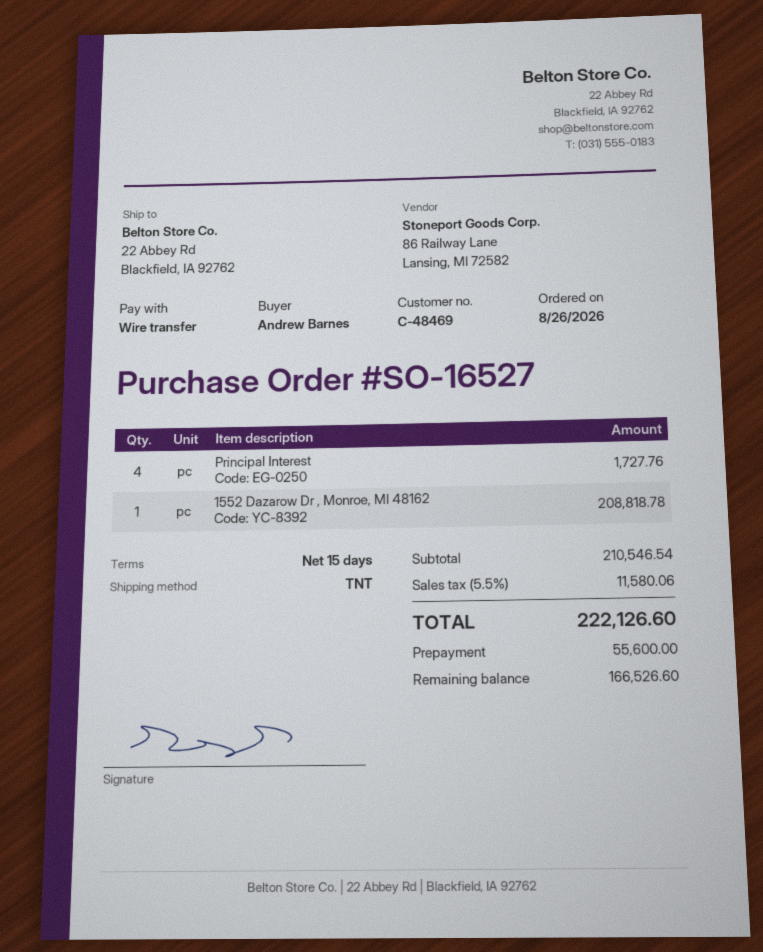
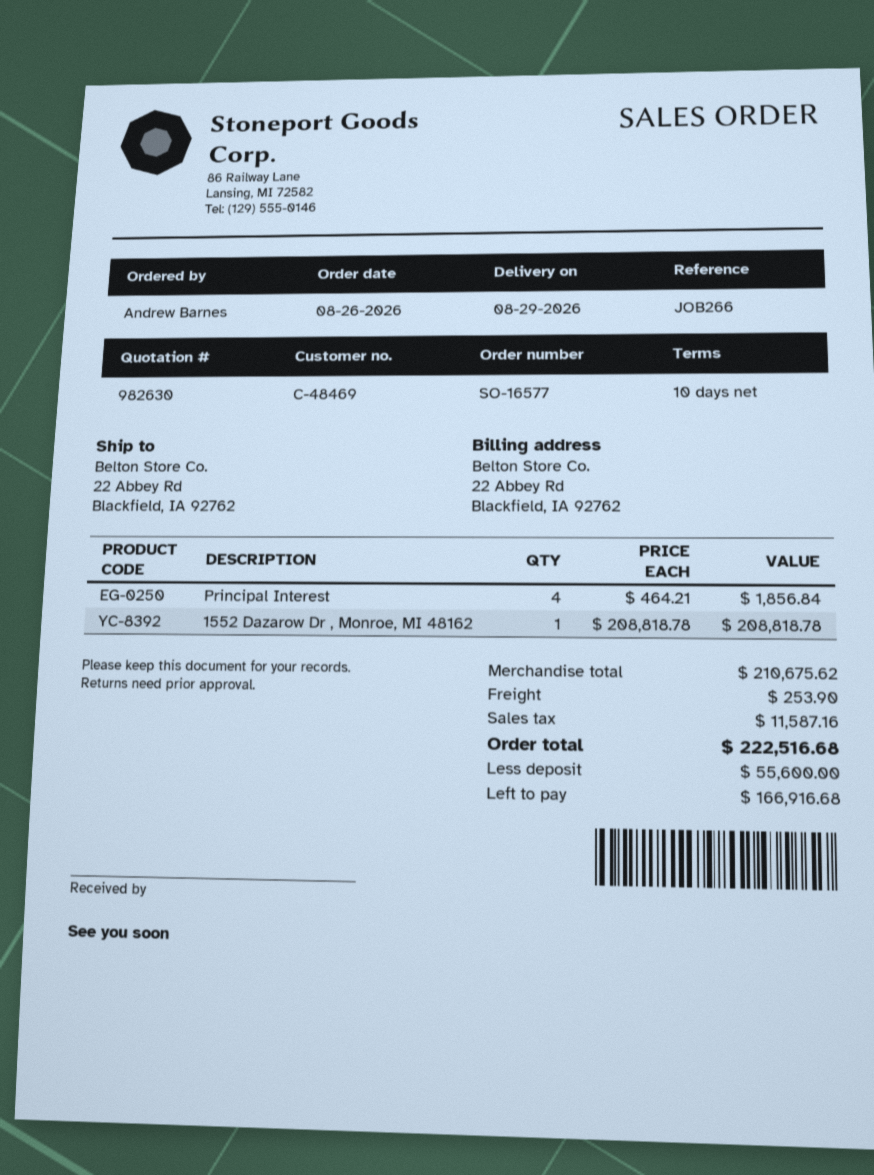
order number: SO-16527 -> SO-16577
payment terms: 15 days -> 10 days
Principal Interest: 4 for 1727.76 -> 4 for 1856.84
subtotal: 210546.54 -> 210675.62
shipping: none -> 253.90
tax: 11580.06 -> 11587.16
total: 222126.60 -> 222516.68
balance: 166526.60 -> 166916.68

